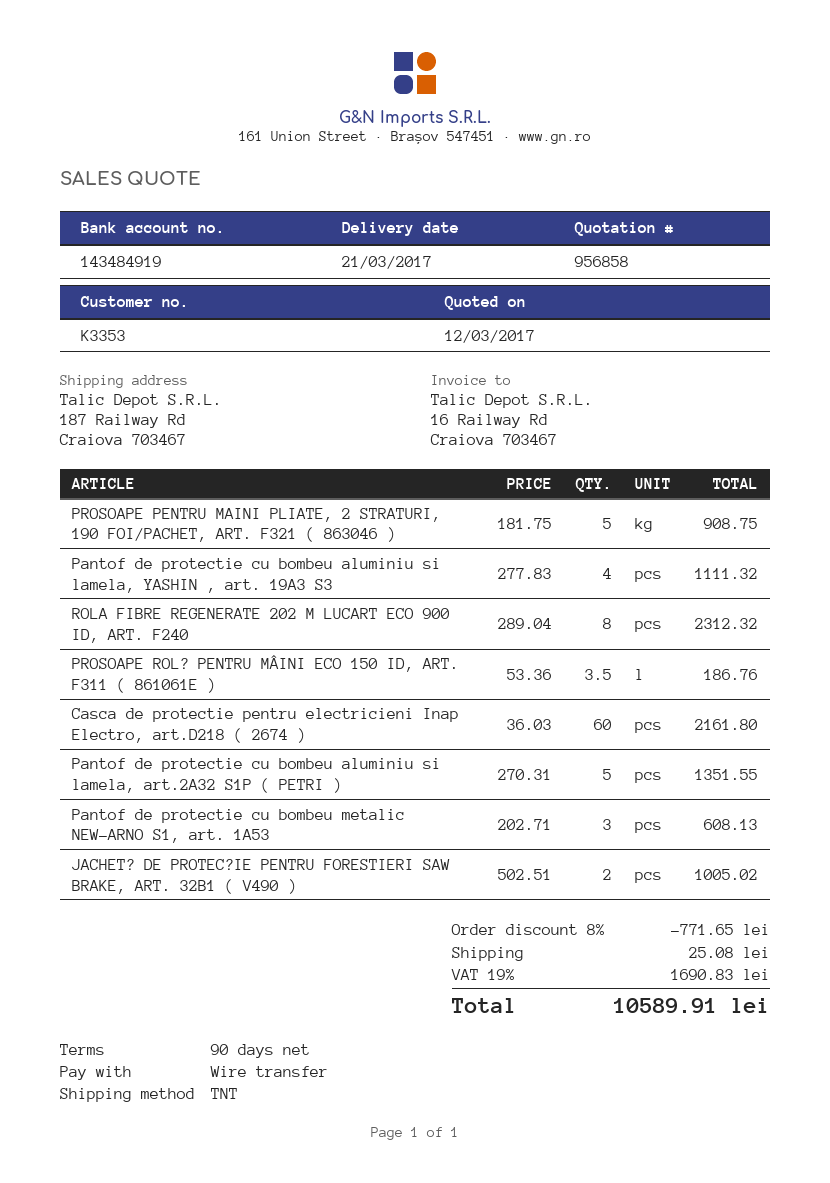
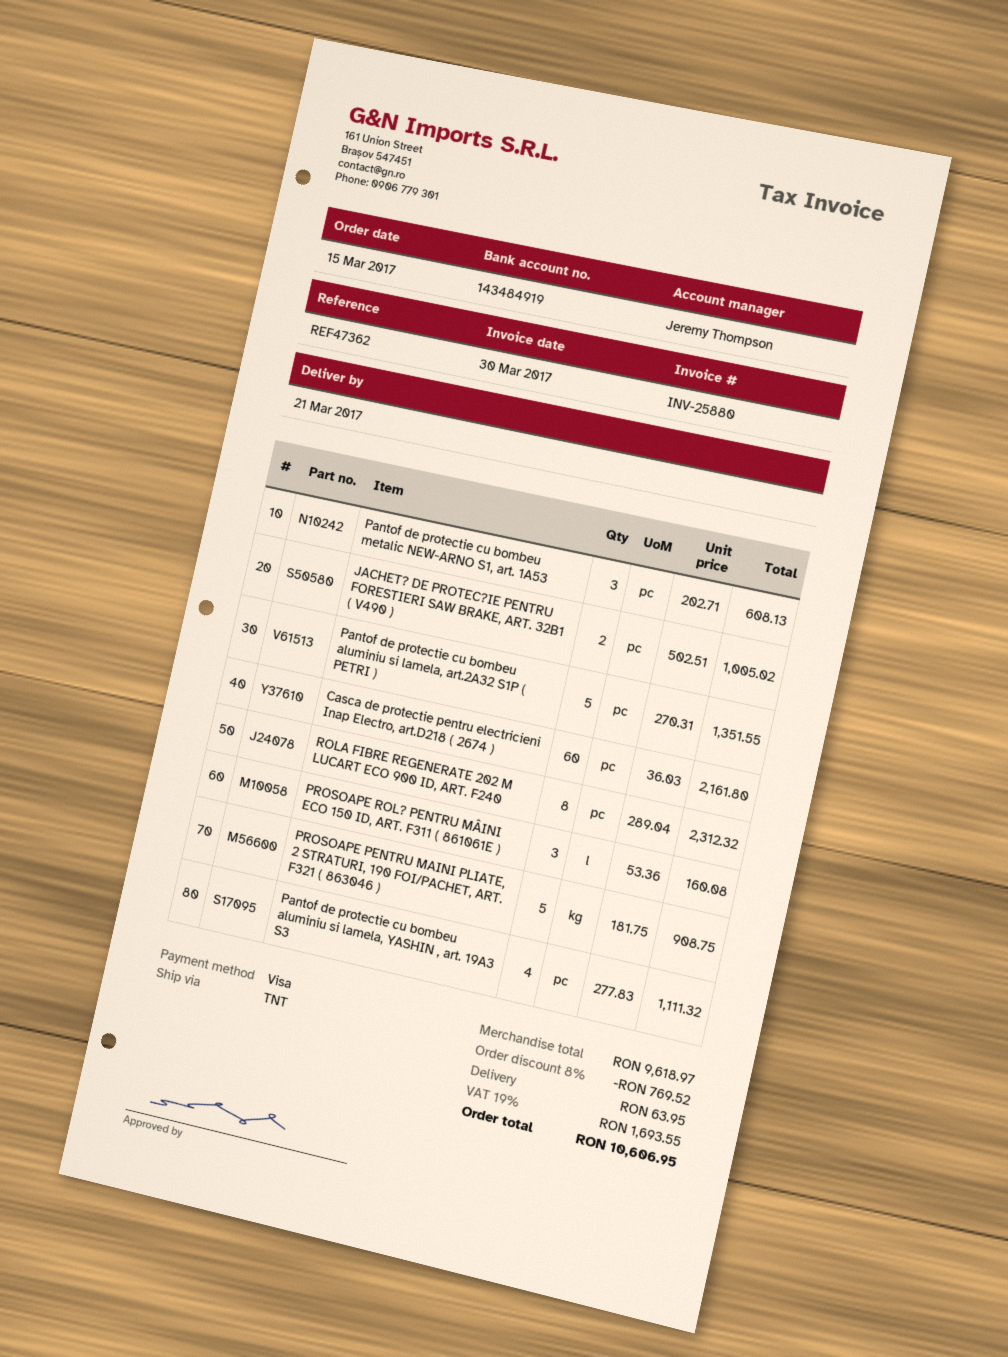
payment method: bank transfer -> Visa
PROSOAPE ROL? PENTRU MÂINI ECO 150 ID, ART. F311 ( 861061E ): 3.5 x 53.36 = 186.76 -> 3 x 53.36 = 160.08
discount: 8% = 771.65 -> 8% = 769.52
shipping: 25.08 -> 63.95
tax: 19% = 1690.83 -> 19% = 1693.55
total: 10589.91 -> 10606.95

